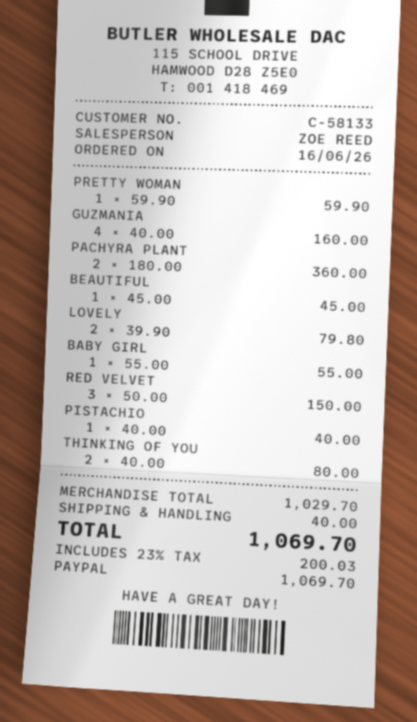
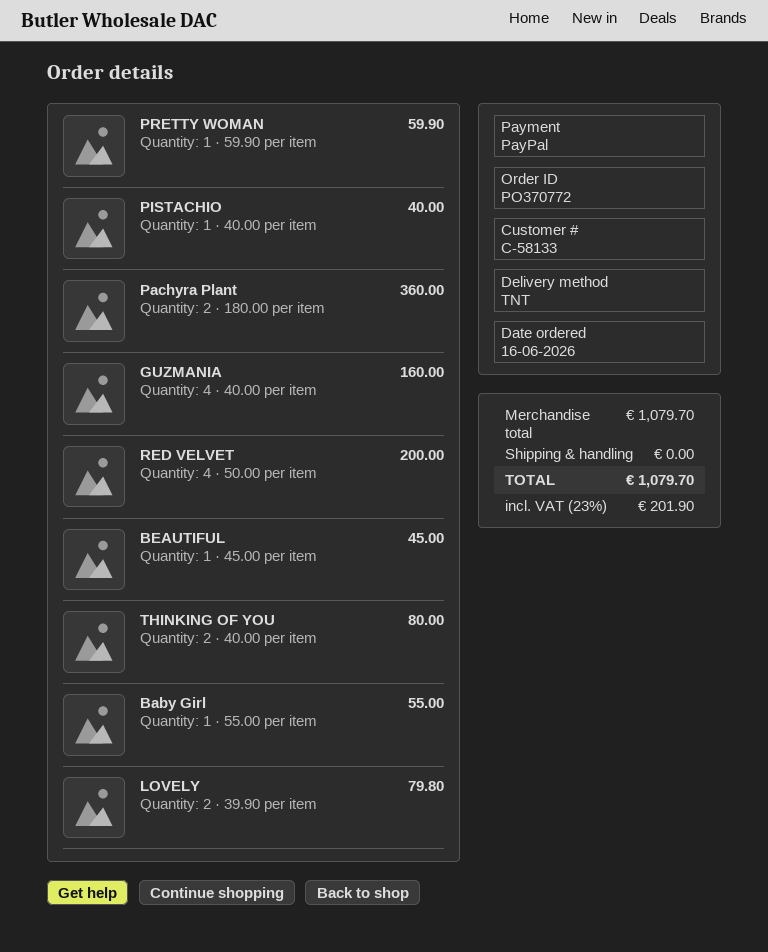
RED VELVET: 3 x 50.00 = 150.00 -> 4 x 50.00 = 200.00
subtotal: 1029.70 -> 1079.70
shipping: 40.00 -> 0.00
tax: 23% = 200.03 -> 23% = 201.90
total: 1069.70 -> 1079.70

